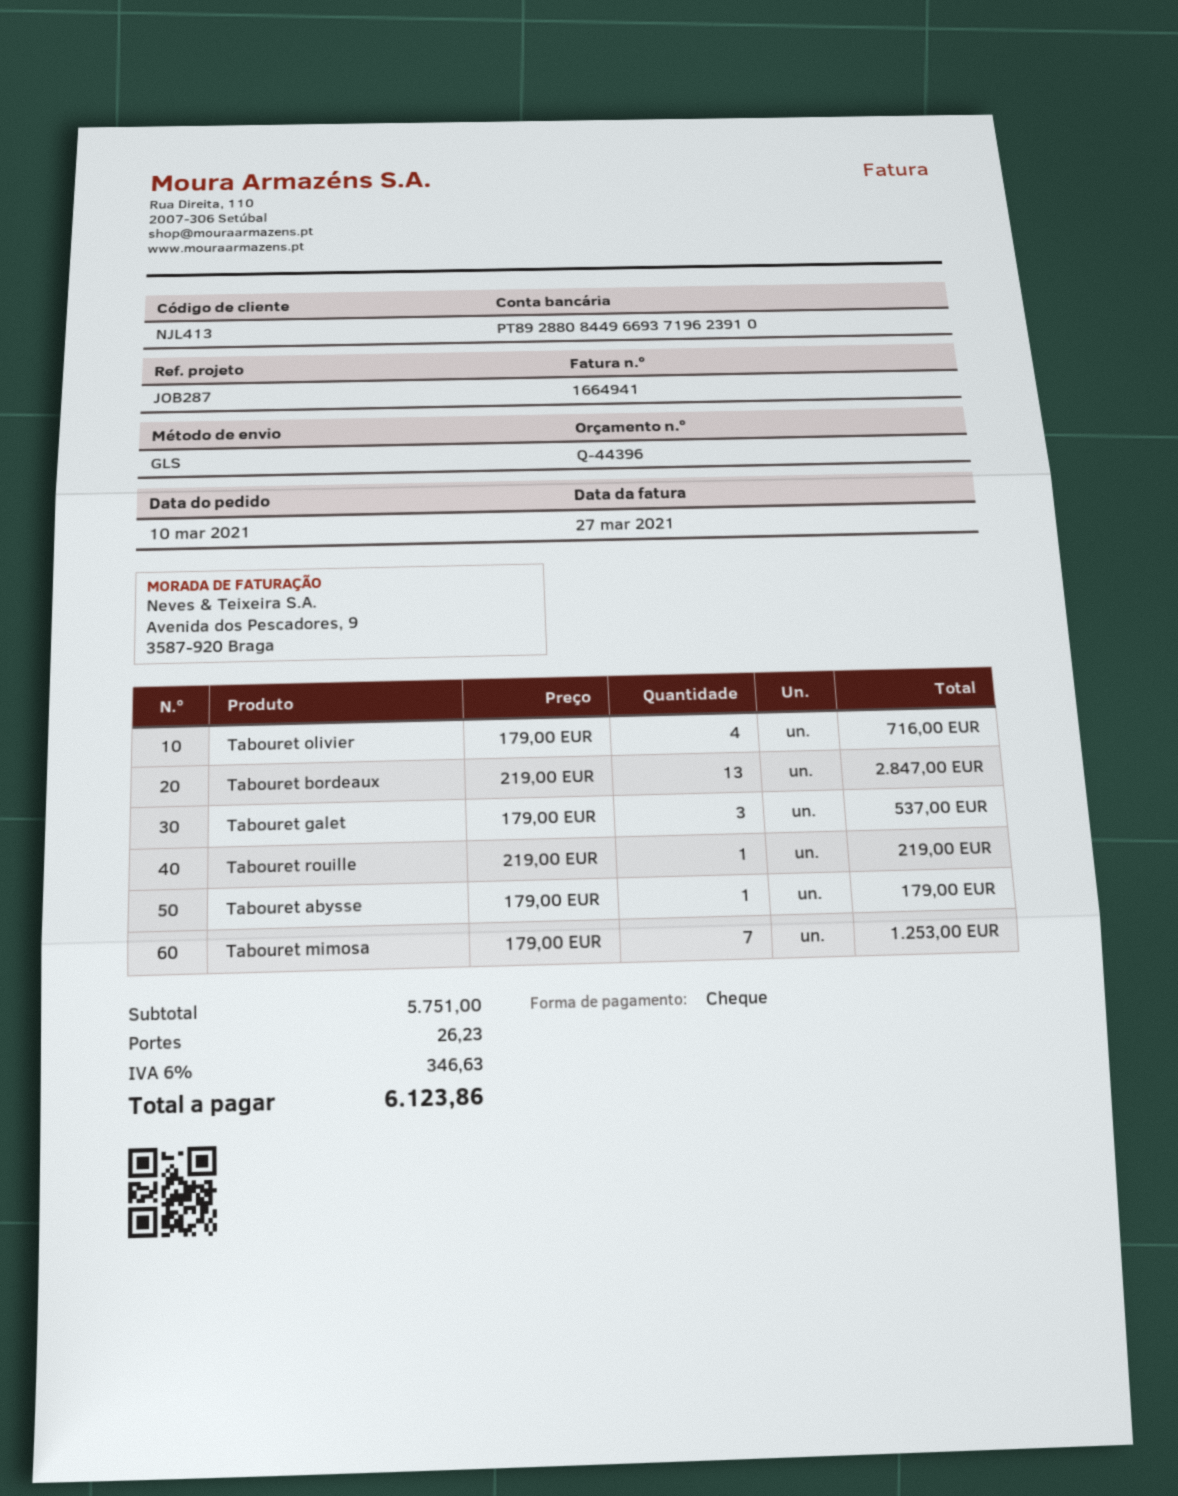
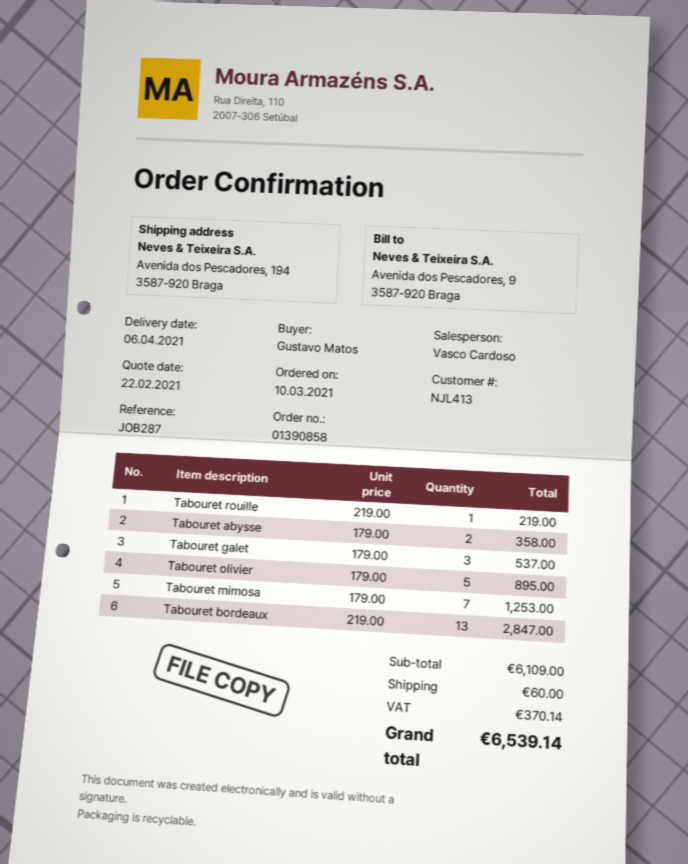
Tabouret olivier: 4 x 179.00 = 716.00 -> 5 x 179.00 = 895.00
Tabouret abysse: 1 x 179.00 = 179.00 -> 2 x 179.00 = 358.00
subtotal: 5751.00 -> 6109.00
shipping: 26.23 -> 60.00
tax: 346.63 -> 370.14
total: 6123.86 -> 6539.14

